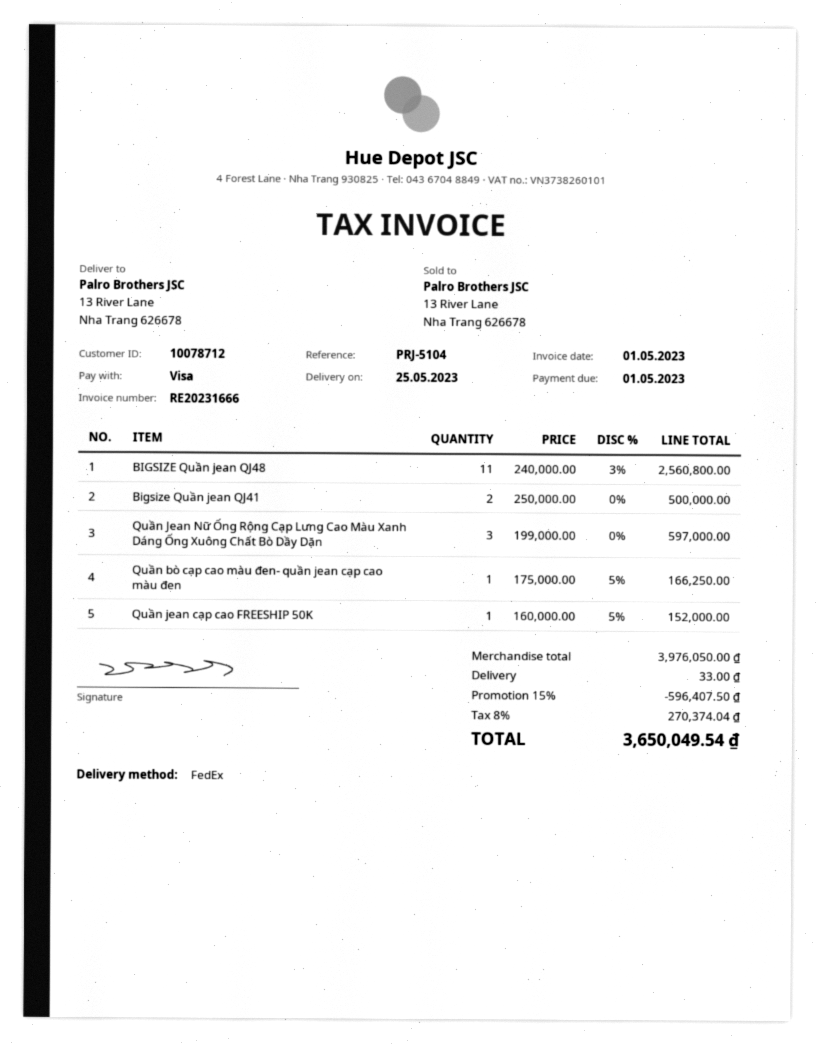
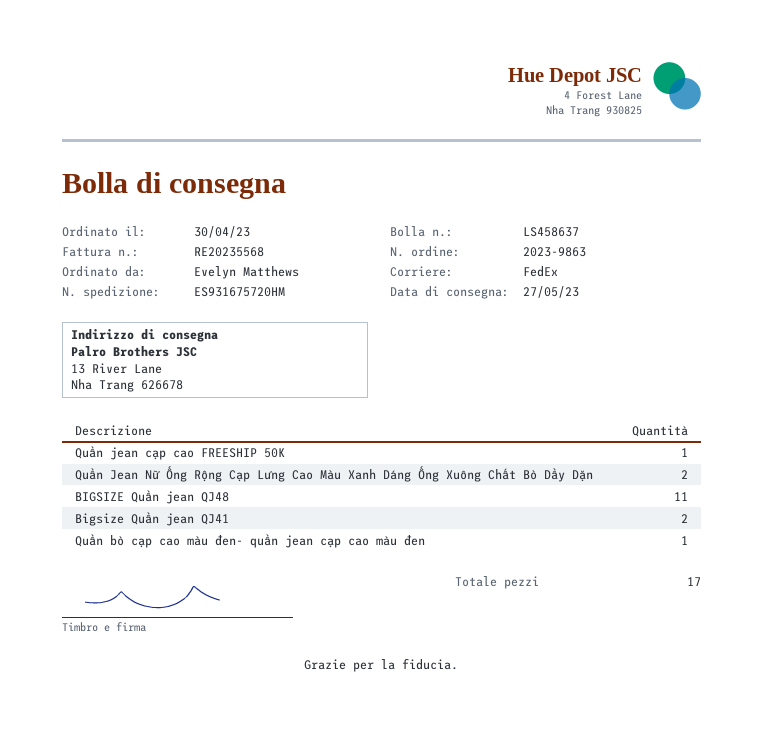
delivery date: 2023-05-25 -> 2023-05-27
invoice number: RE20231666 -> RE20235568
Quần Jean Nữ Ống Rộng Cạp Lưng Cao Màu Xanh Dáng Ống Xuông Chất Bò Dầy Dặn: 3 -> 2

